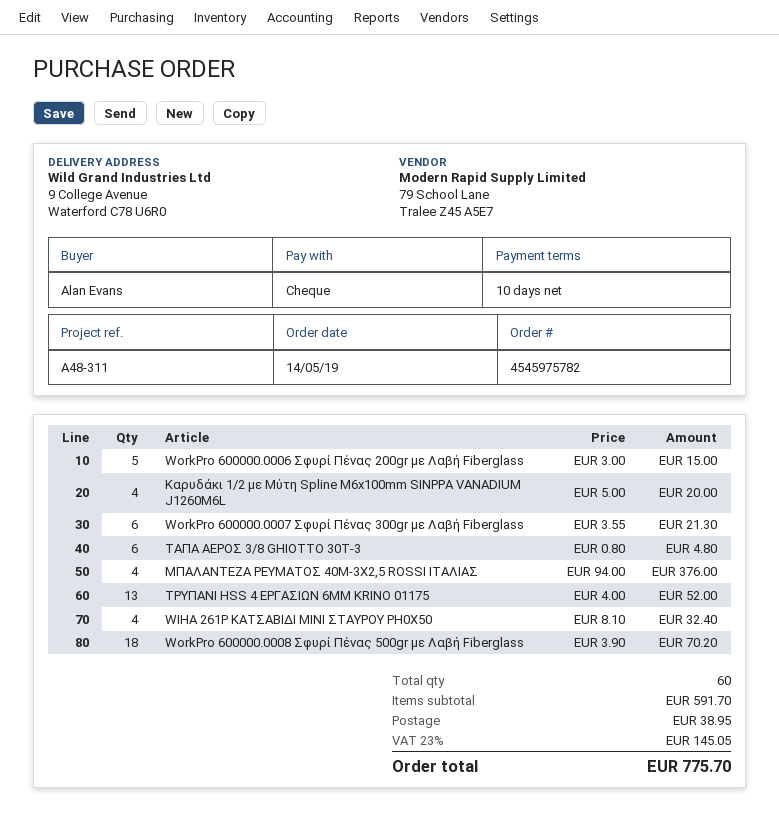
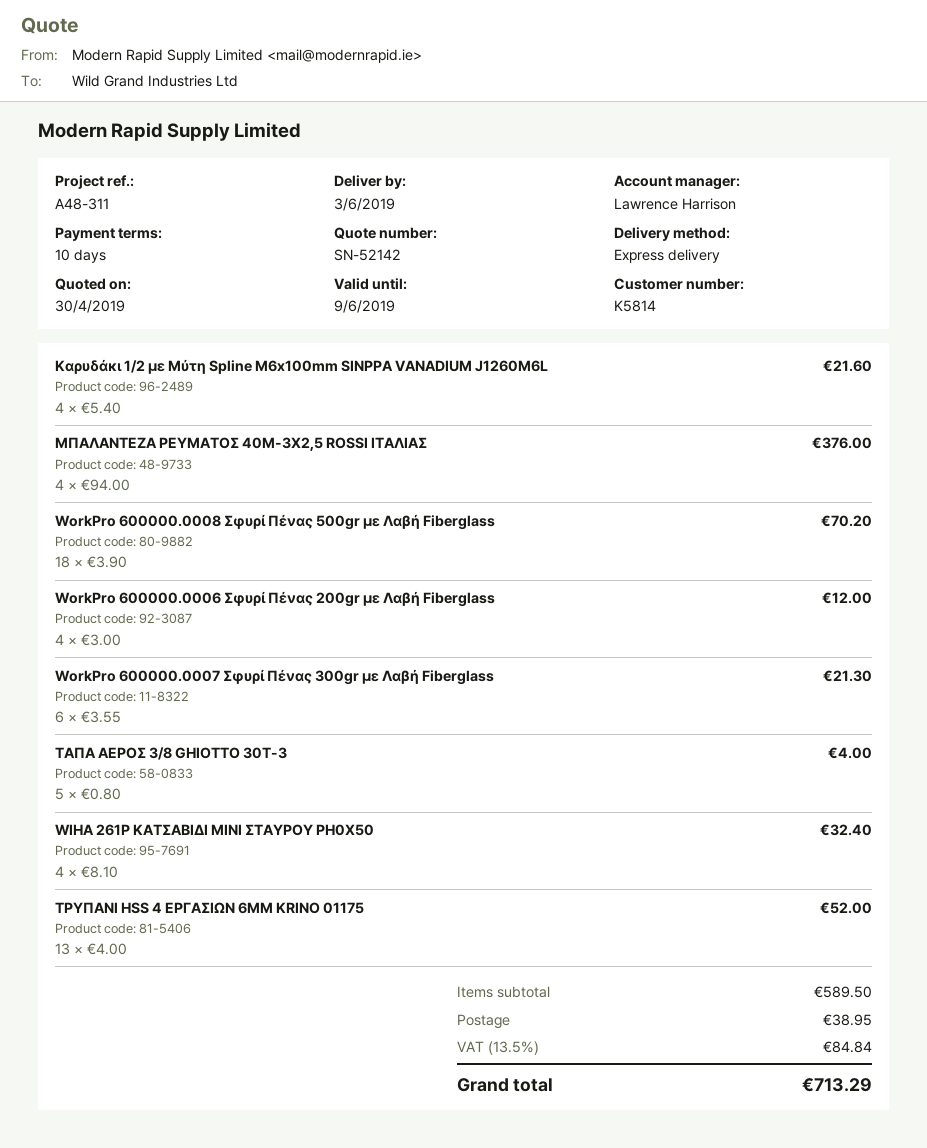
WorkPro 600000.0006 Σφυρί Πένας 200gr με Λαβή Fiberglass: 5 x 3.00 = 15.00 -> 4 x 3.00 = 12.00
Καρυδάκι 1/2 με Μύτη Spline M6x100mm SINPPA VANADIUM J1260M6L: 4 x 5.00 = 20.00 -> 4 x 5.40 = 21.60
ΤΑΠΑ ΑΕΡΟΣ 3/8 GHIOTTO 30Τ-3: 6 x 0.80 = 4.80 -> 5 x 0.80 = 4.00
subtotal: 591.70 -> 589.50
tax: 23% = 145.05 -> 13.5% = 84.84
total: 775.70 -> 713.29

